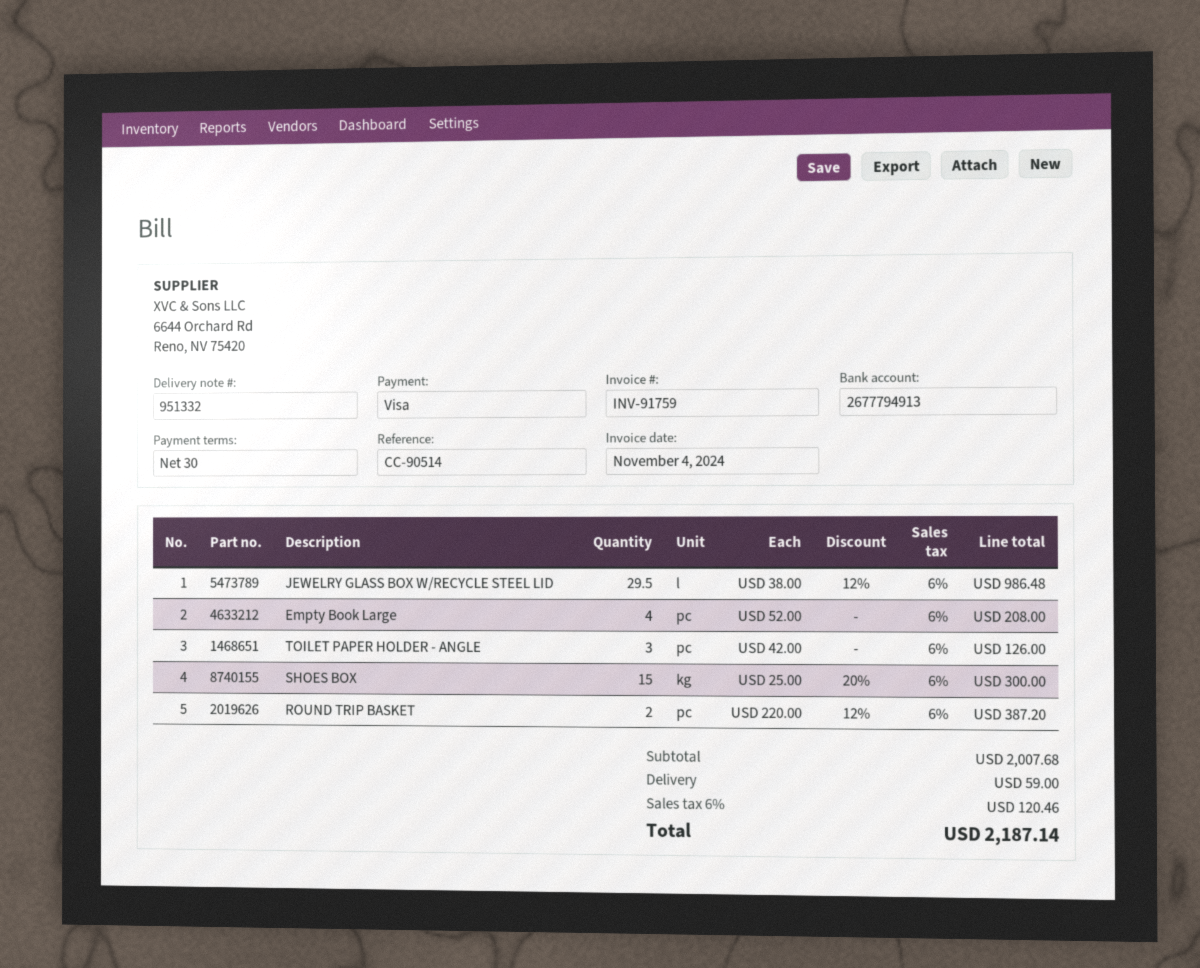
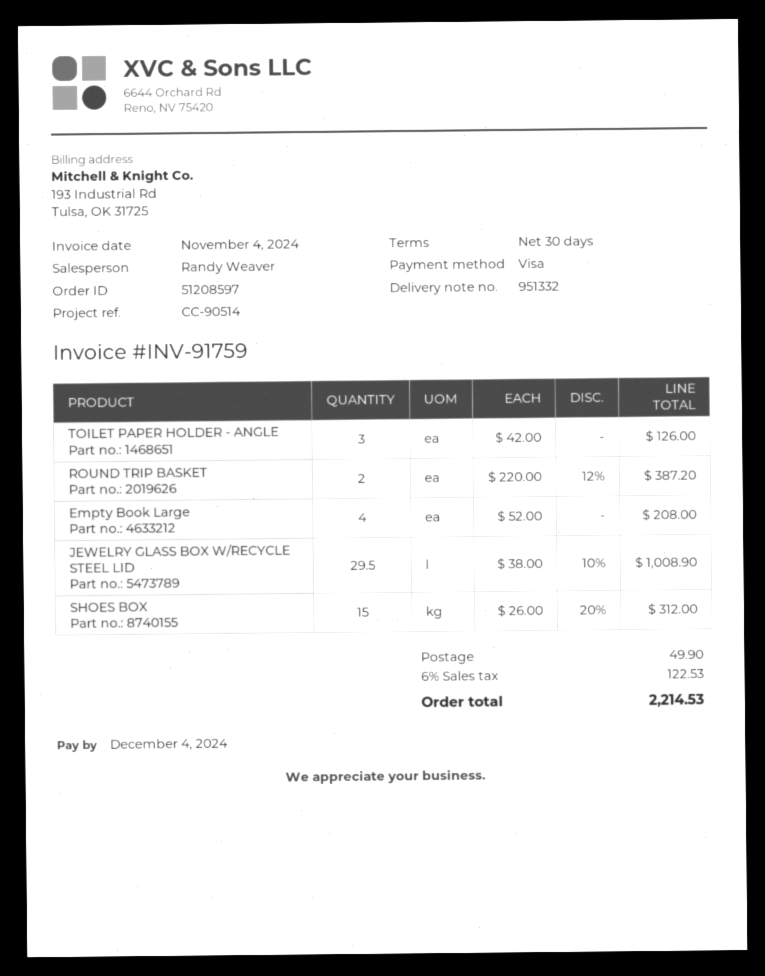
JEWELRY GLASS BOX W/RECYCLE STEEL LID: 29.5 x 38.00 - 12% = 986.48 -> 29.5 x 38.00 - 10% = 1008.90
SHOES BOX: 15 x 25.00 - 20% = 300.00 -> 15 x 26.00 - 20% = 312.00
shipping: 59.00 -> 49.90
tax: 6% = 120.46 -> 6% = 122.53
total: 2187.14 -> 2214.53

